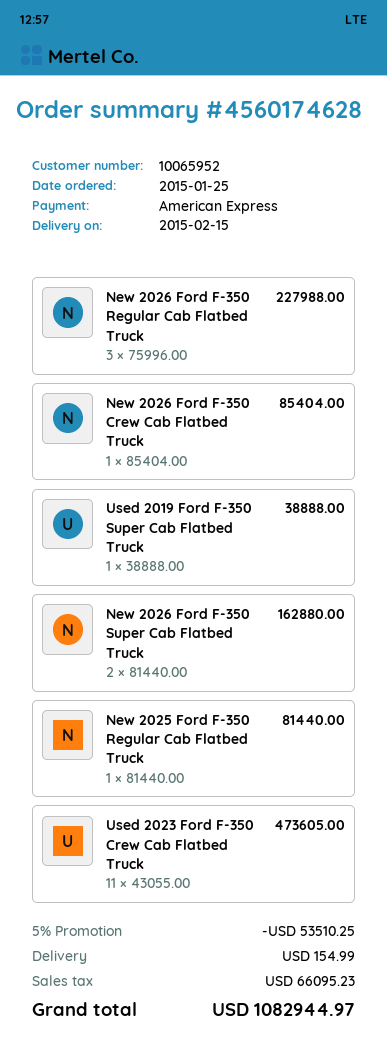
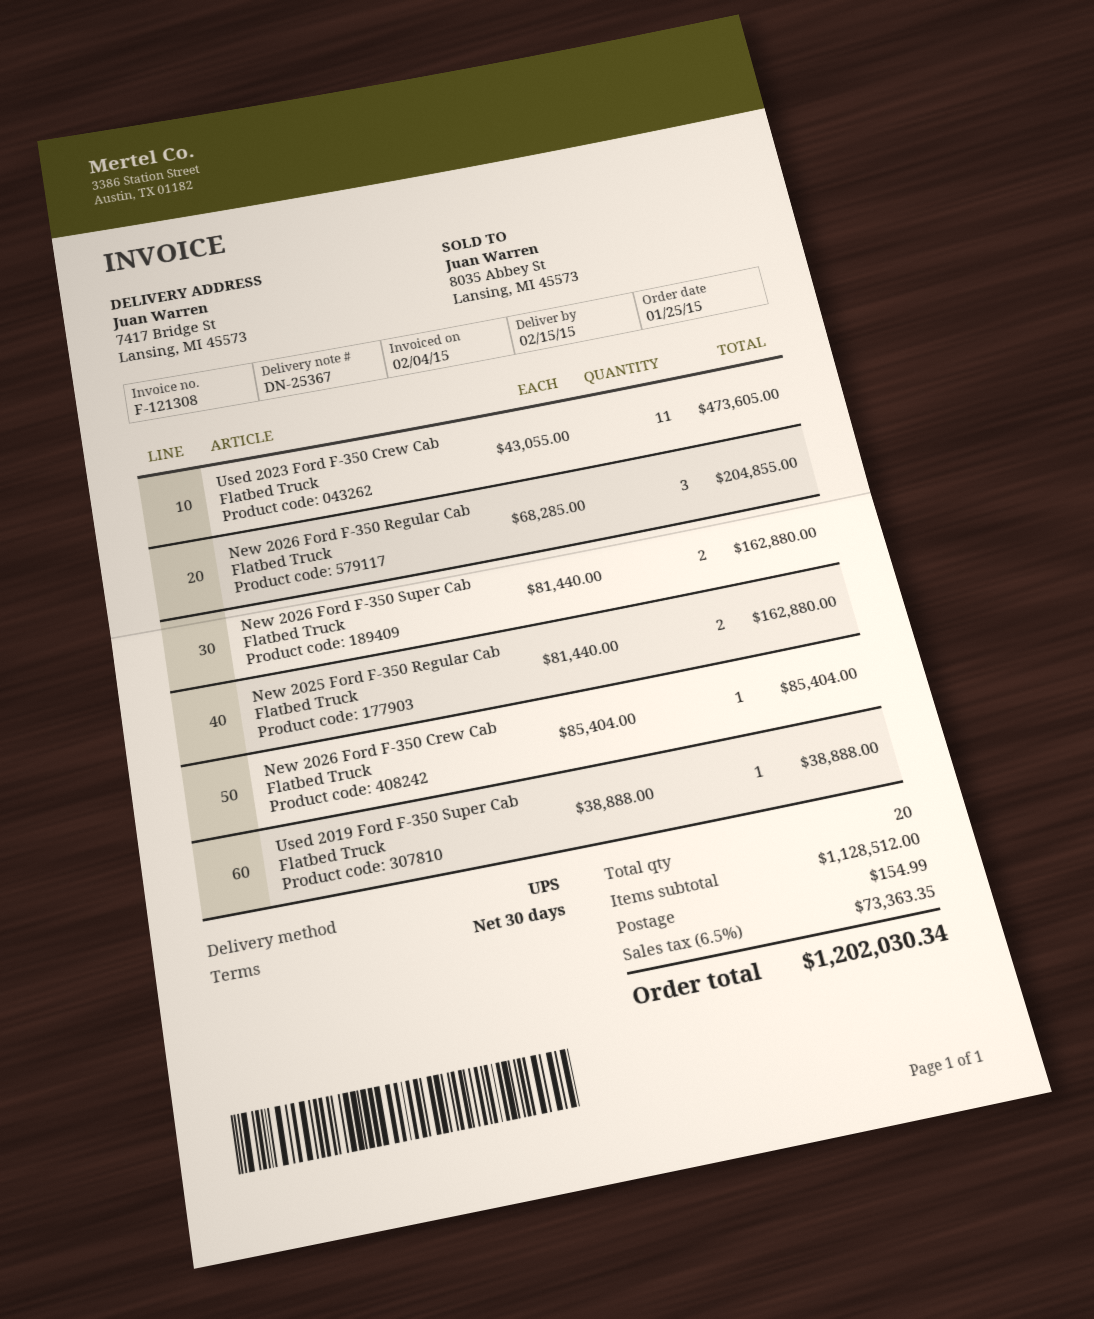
New 2026 Ford F-350 Regular Cab Flatbed Truck: 3 x 75996.00 = 227988.00 -> 3 x 68285.00 = 204855.00
New 2025 Ford F-350 Regular Cab Flatbed Truck: 1 x 81440.00 = 81440.00 -> 2 x 81440.00 = 162880.00
discount: 5% = 53510.25 -> none
tax: 66095.23 -> 73363.35
total: 1082944.97 -> 1202030.34

